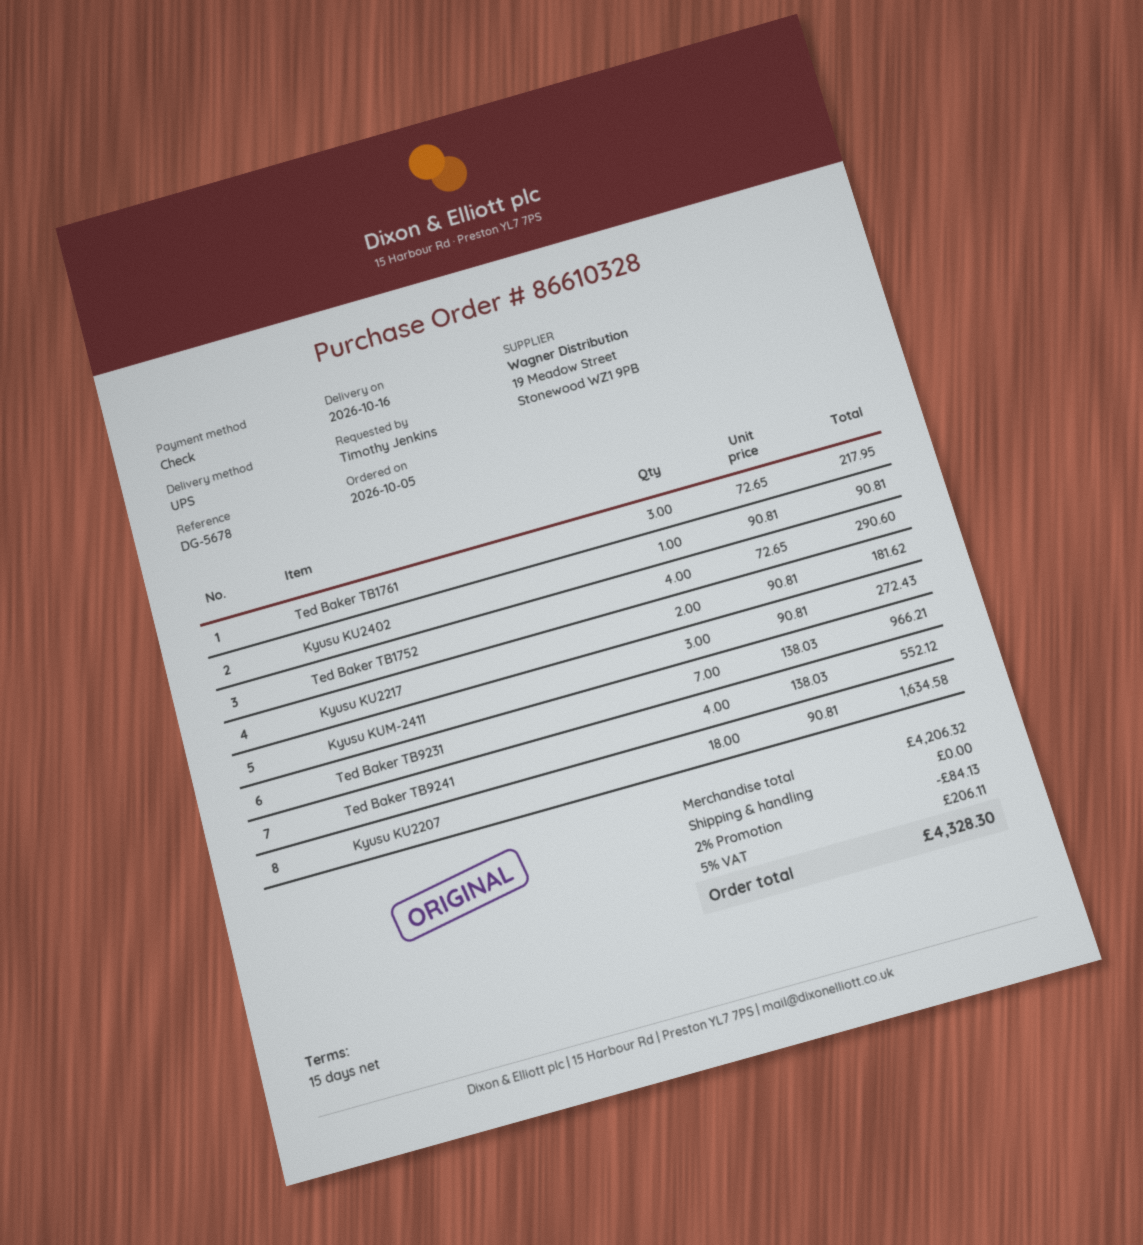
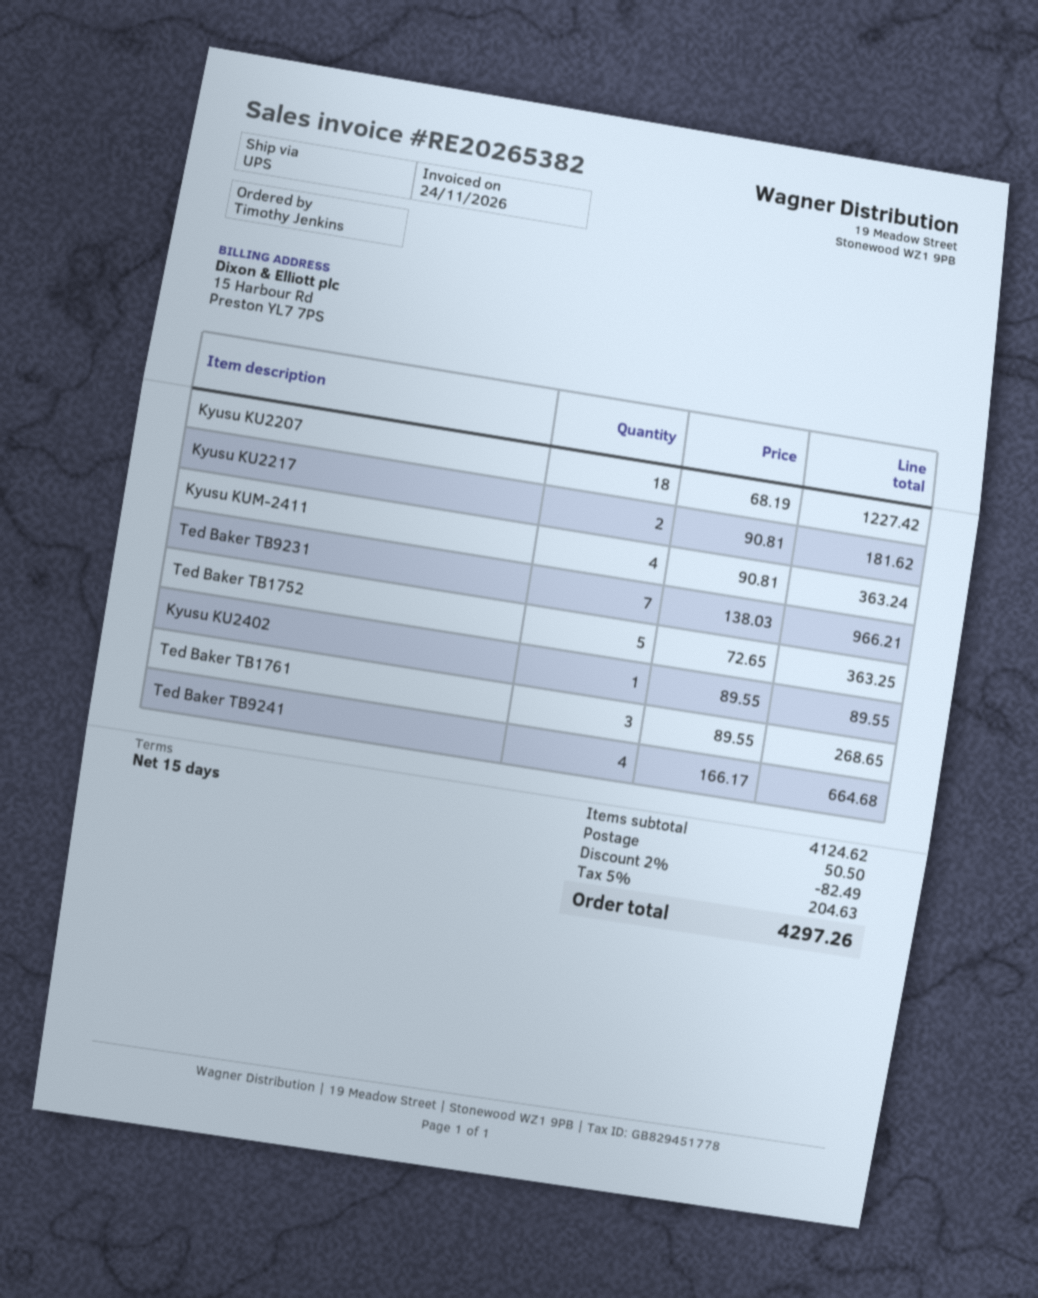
Ted Baker TB1761: 3 x 72.65 = 217.95 -> 3 x 89.55 = 268.65
Kyusu KU2402: 1 x 90.81 = 90.81 -> 1 x 89.55 = 89.55
Ted Baker TB1752: 4 x 72.65 = 290.60 -> 5 x 72.65 = 363.25
Kyusu KUM-2411: 3 x 90.81 = 272.43 -> 4 x 90.81 = 363.24
Ted Baker TB9241: 4 x 138.03 = 552.12 -> 4 x 166.17 = 664.68
Kyusu KU2207: 18 x 90.81 = 1634.58 -> 18 x 68.19 = 1227.42
subtotal: 4206.32 -> 4124.62
discount: 2% = 84.13 -> 2% = 82.49
shipping: 0.00 -> 50.50
tax: 5% = 206.11 -> 5% = 204.63
total: 4328.30 -> 4297.26

